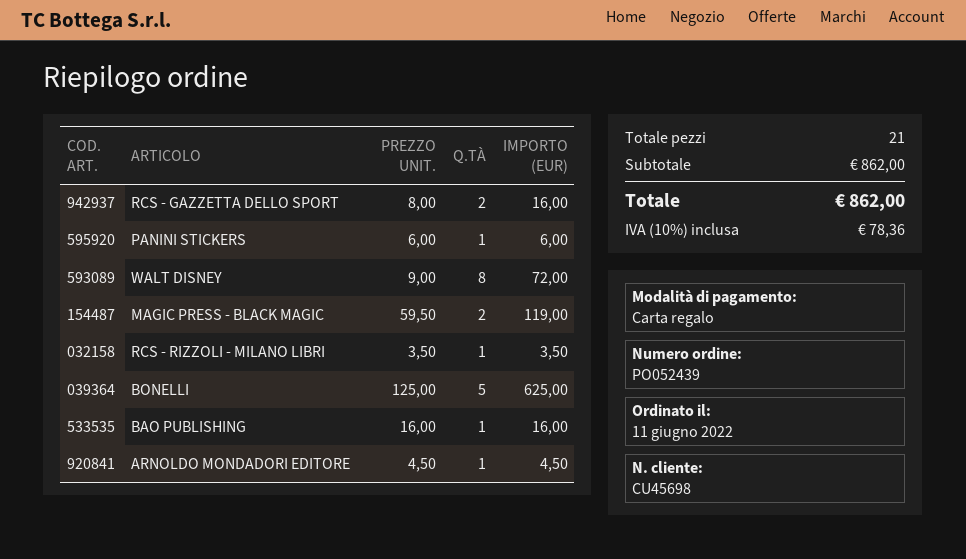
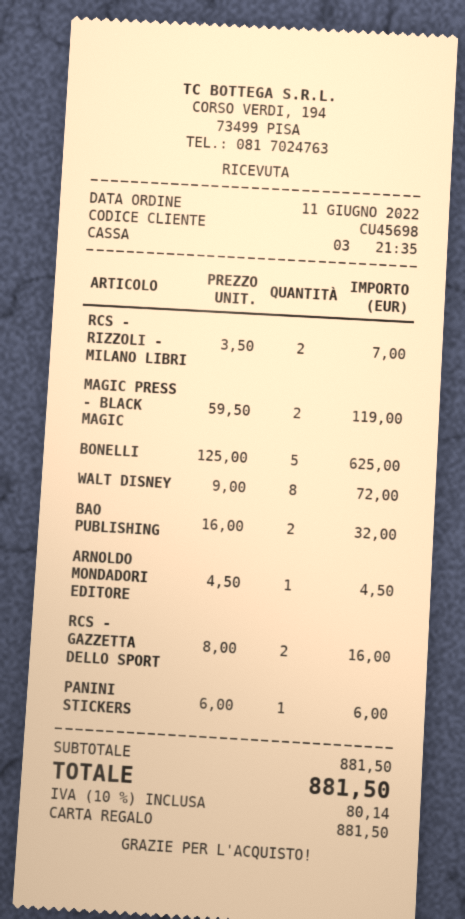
RCS - RIZZOLI - MILANO LIBRI: 1 x 3.50 = 3.50 -> 2 x 3.50 = 7.00
BAO PUBLISHING: 1 x 16.00 = 16.00 -> 2 x 16.00 = 32.00
subtotal: 862.00 -> 881.50
tax: 10% = 78.36 -> 10% = 80.14
total: 862.00 -> 881.50

